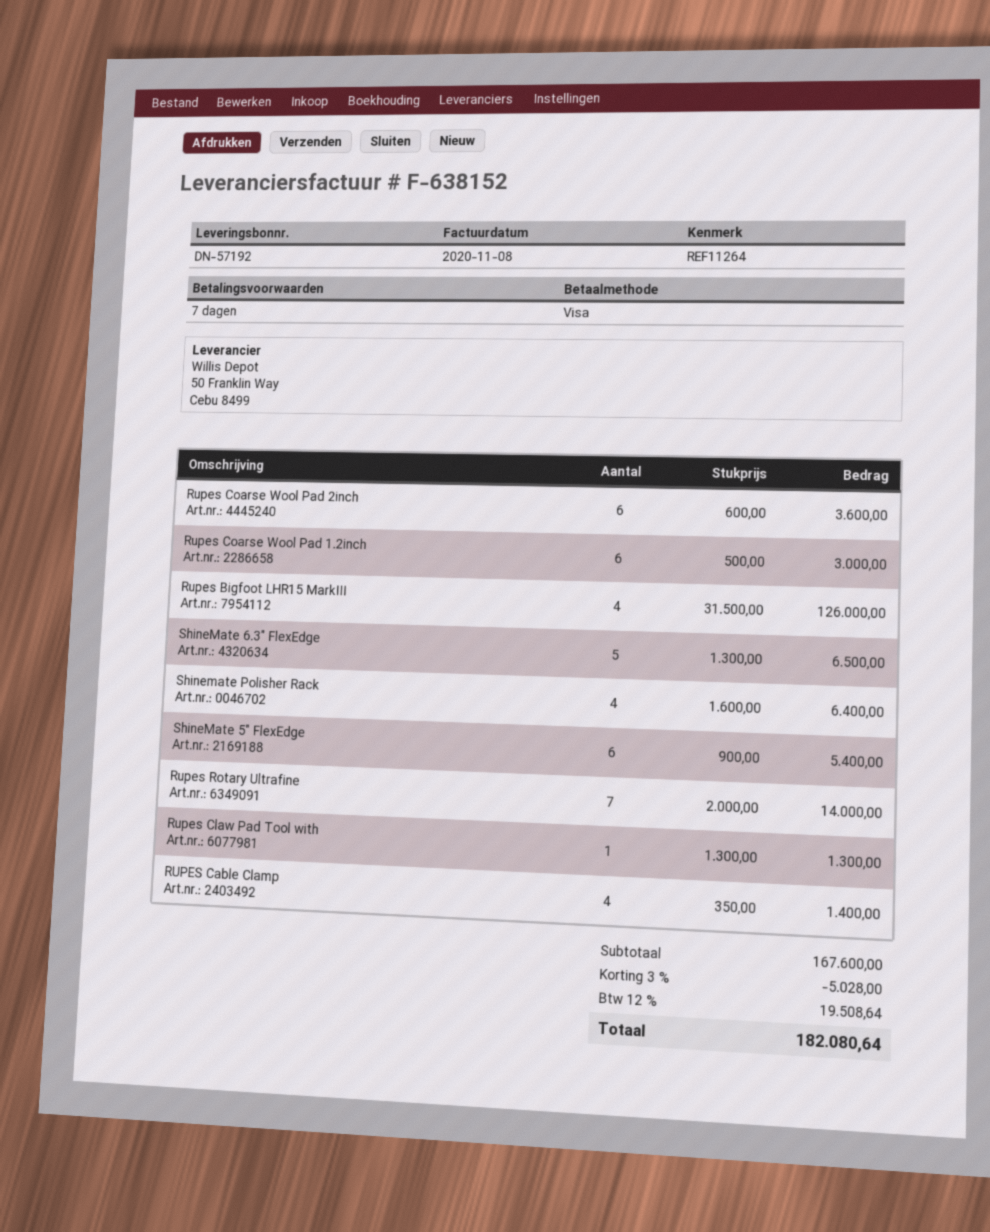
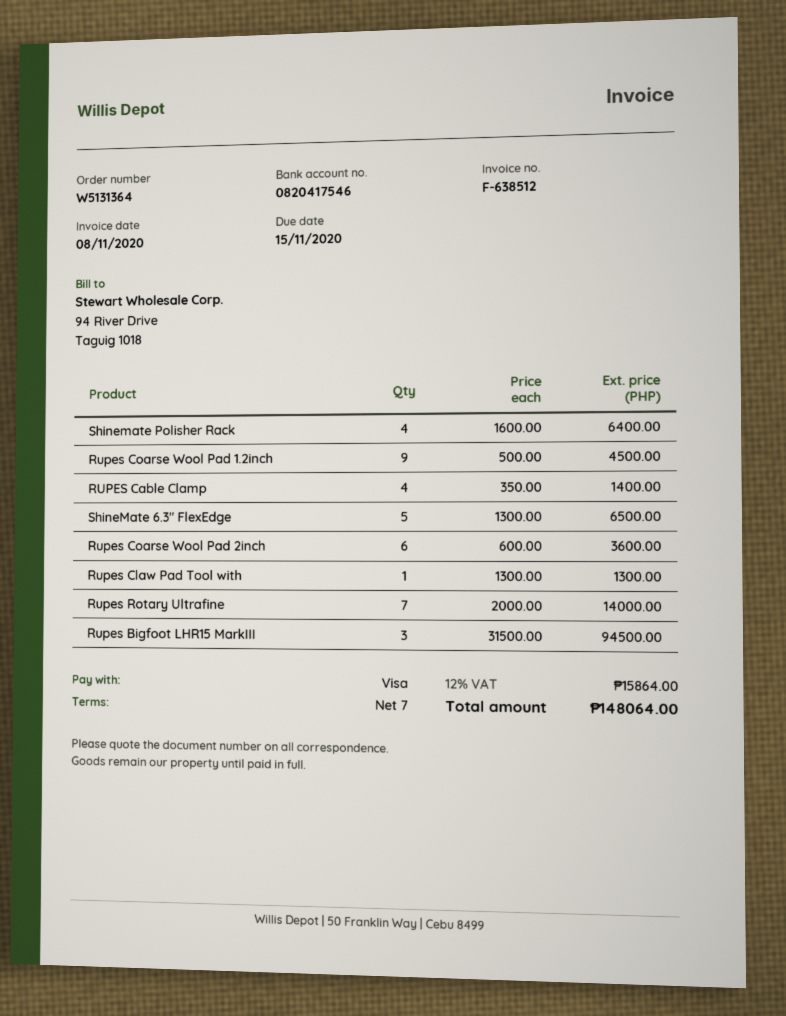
invoice number: F-638152 -> F-638512
Rupes Coarse Wool Pad 1.2inch: 6 x 500.00 = 3000.00 -> 9 x 500.00 = 4500.00
Rupes Bigfoot LHR15 MarkIII: 4 x 31500.00 = 126000.00 -> 3 x 31500.00 = 94500.00
ShineMate 5″ FlexEdge: 6 x 900.00 = 5400.00 -> none
discount: 3% = 5028.00 -> none
tax: 12% = 19508.64 -> 12% = 15864.00
total: 182080.64 -> 148064.00

